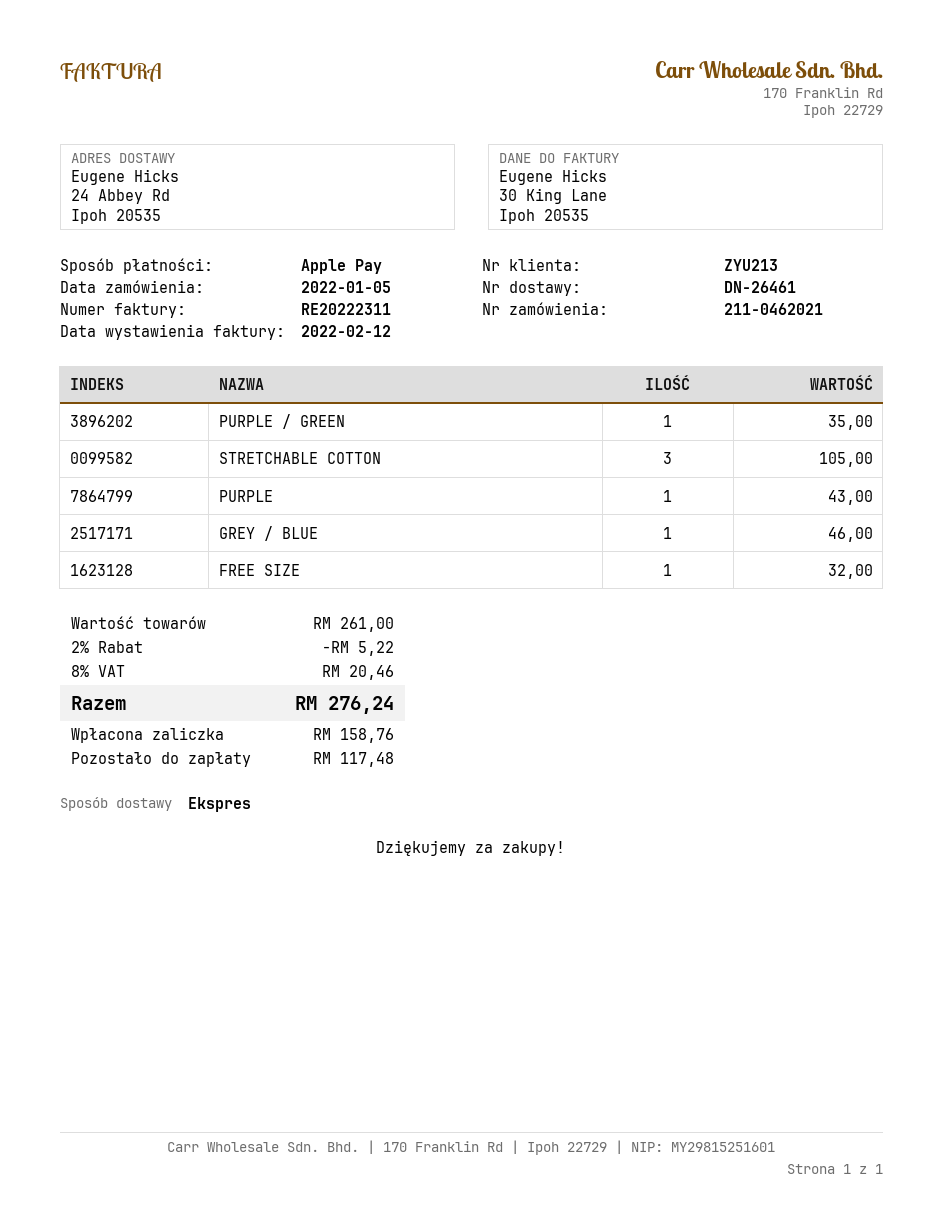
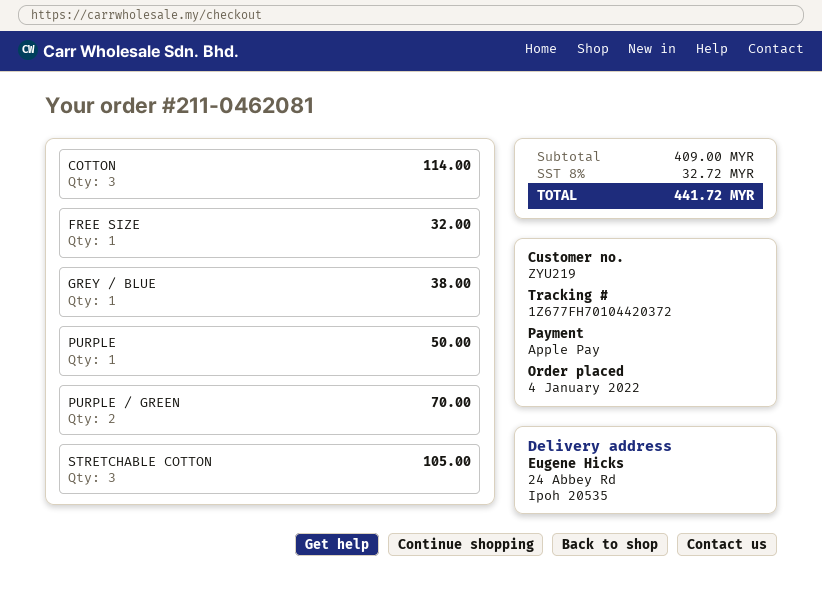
order number: 211-0462021 -> 211-0462081
order date: 2022-01-05 -> 2022-01-04
customer number: ZYU213 -> ZYU219
PURPLE / GREEN: 1 for 35.00 -> 2 for 70.00
PURPLE: 1 for 43.00 -> 1 for 50.00
GREY / BLUE: 1 for 46.00 -> 1 for 38.00
COTTON: none -> 3 for 114.00
subtotal: 261.00 -> 409.00
discount: 2% = 5.22 -> none
tax: 8% = 20.46 -> 8% = 32.72
total: 276.24 -> 441.72

